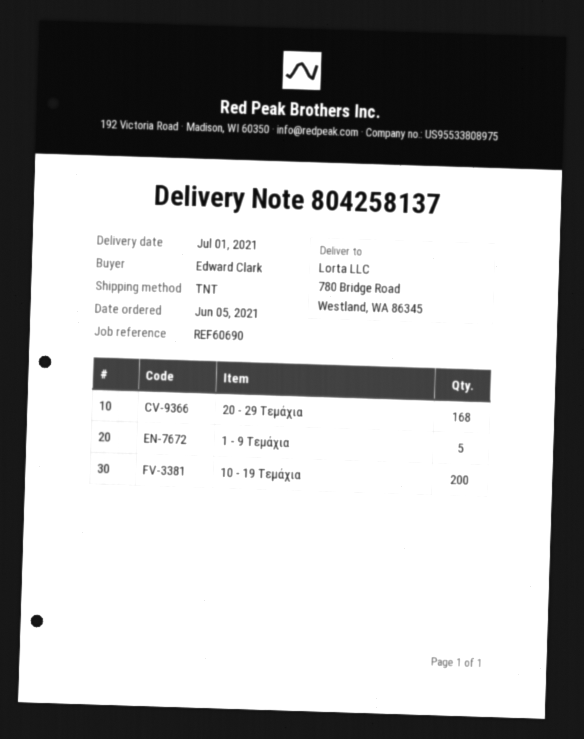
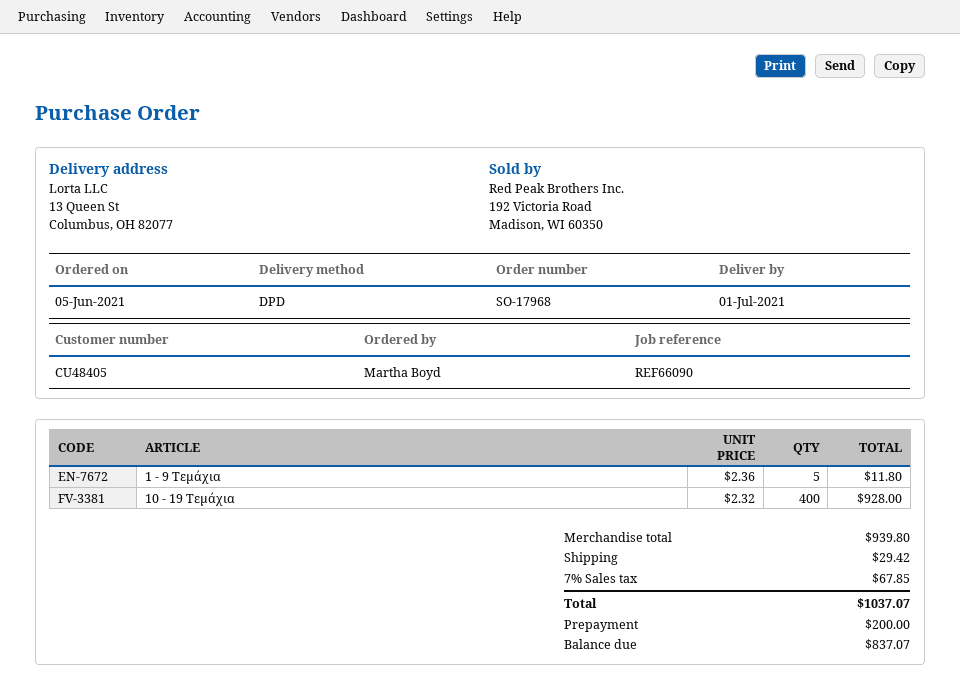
reference: REF60690 -> REF66090
ordered by: Edward Clark -> Martha Boyd
shipping method: TNT -> DPD
ship to: 780 Bridge Road, Westland, WA 86345 -> 13 Queen St, Columbus, OH 82077
20 - 29 Τεμάχια: 168 -> none
10 - 19 Τεμάχια: 200 -> 400

